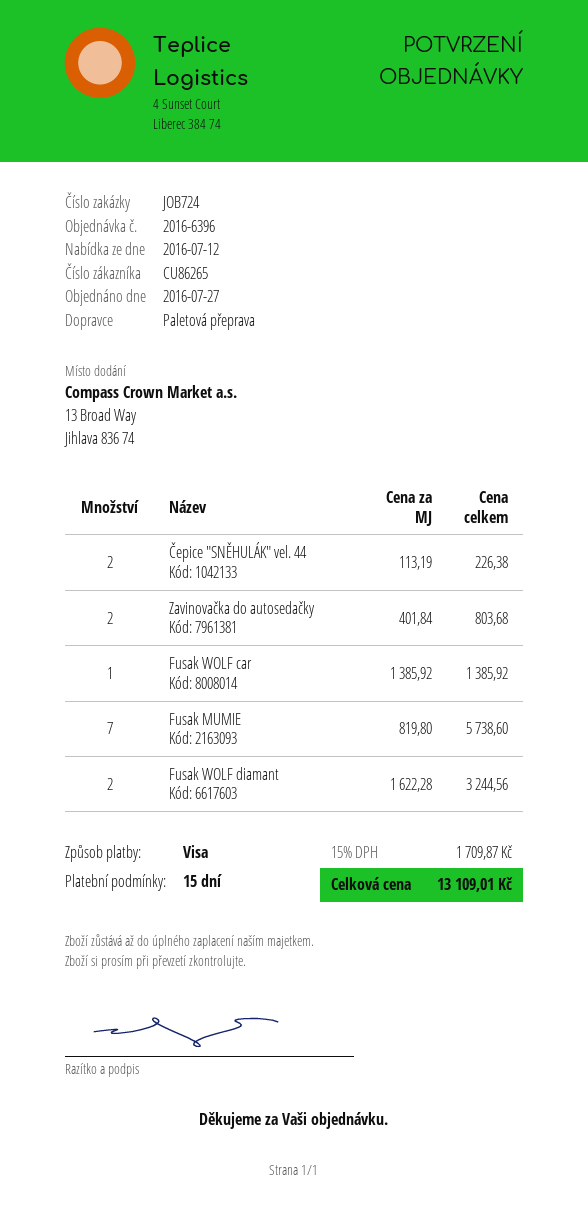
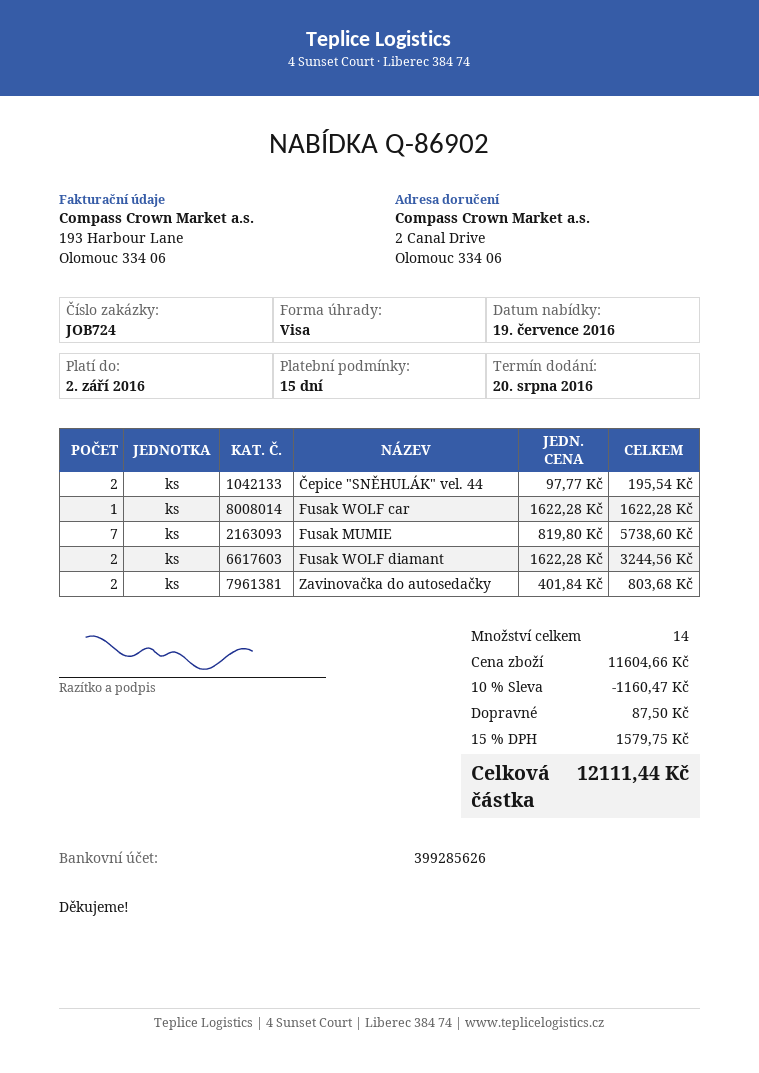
quote date: 2016-07-12 -> 2016-07-19
ship to: 13 Broad Way, Jihlava 836 74 -> 2 Canal Drive, Olomouc 334 06
Čepice "SNĚHULÁK" vel. 44: 2 x 113.19 = 226.38 -> 2 x 97.77 = 195.54
Fusak WOLF car: 1 x 1385.92 = 1385.92 -> 1 x 1622.28 = 1622.28
discount: none -> 10% = 1160.47
shipping: none -> 87.50
tax: 15% = 1709.87 -> 15% = 1579.75
total: 13109.01 -> 12111.44

